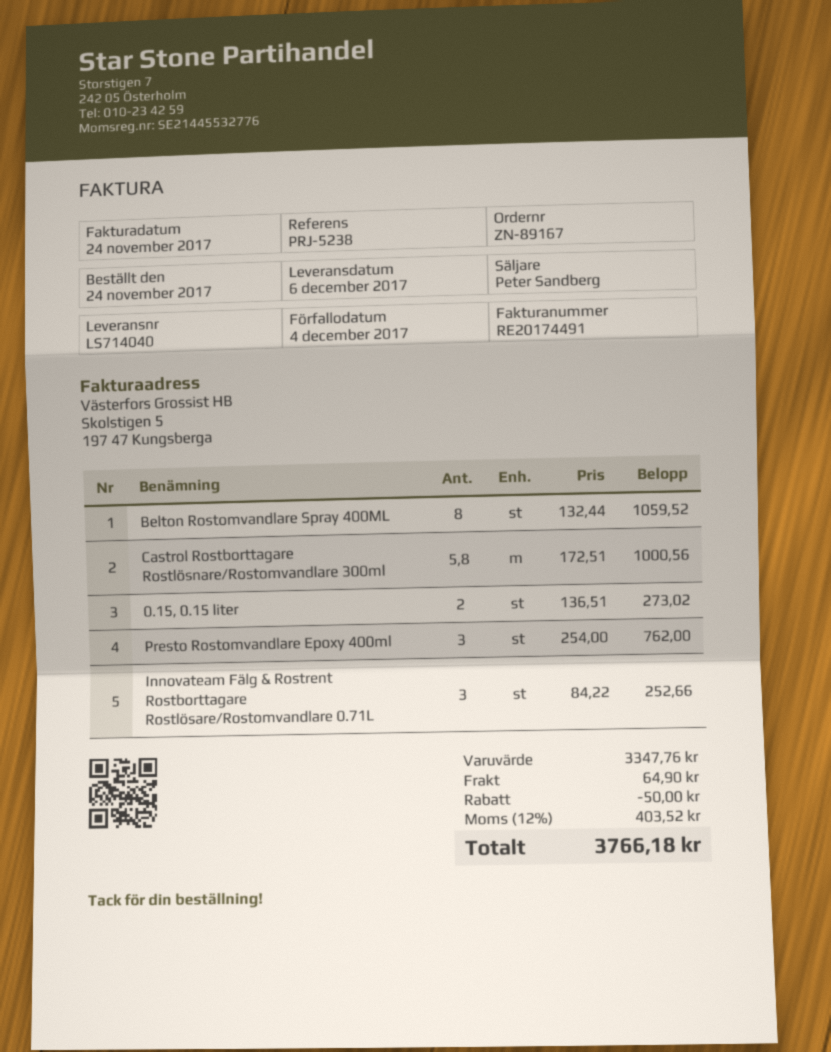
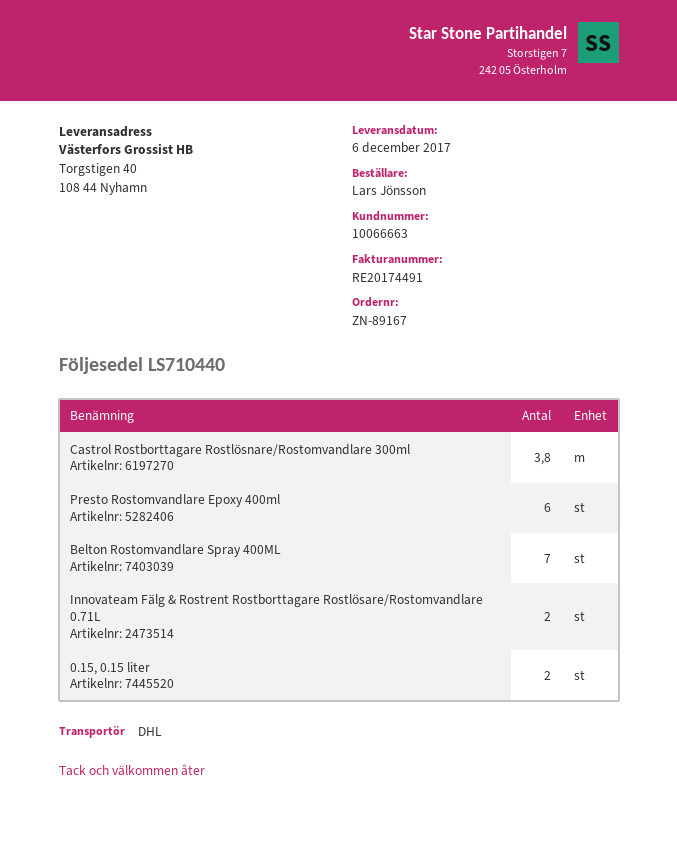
delivery note number: LS714040 -> LS710440
Belton Rostomvandlare Spray 400ML: 8 -> 7
Castrol Rostborttagare Rostlösnare/Rostomvandlare 300ml: 5.8 -> 3.8
Presto Rostomvandlare Epoxy 400ml: 3 -> 6
Innovateam Fälg & Rostrent Rostborttagare Rostlösare/Rostomvandlare 0.71L: 3 -> 2

